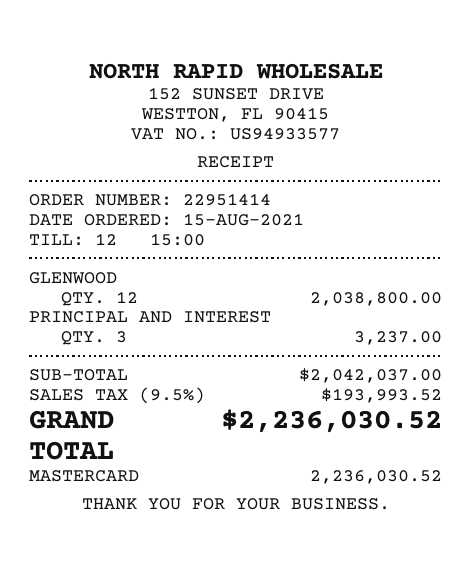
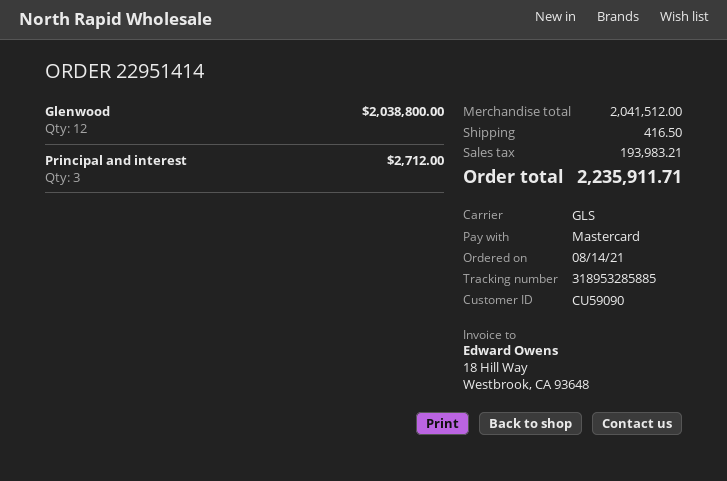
order date: 2021-08-15 -> 2021-08-14
PRINCIPAL AND INTEREST: 3 for 3237.00 -> 3 for 2712.00
subtotal: 2042037.00 -> 2041512.00
shipping: none -> 416.50
tax: 193993.52 -> 193983.21
total: 2236030.52 -> 2235911.71

